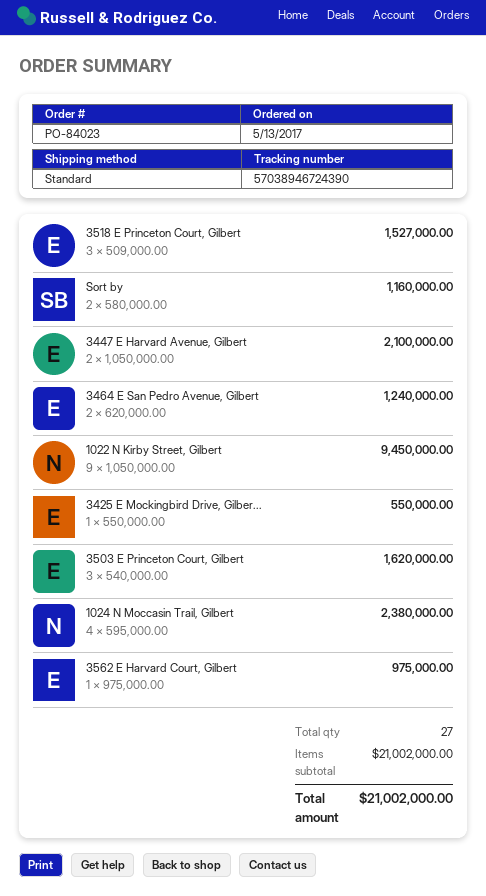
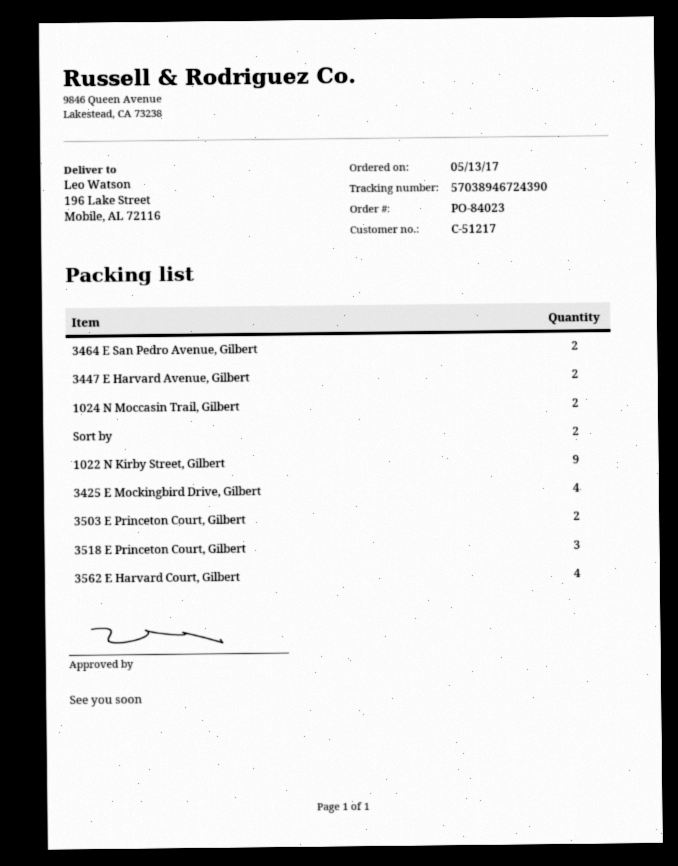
3425 E Mockingbird Drive, Gilber...: 1 -> 4
3503 E Princeton Court, Gilbert: 3 -> 2
1024 N Moccasin Trail, Gilbert: 4 -> 2
3562 E Harvard Court, Gilbert: 1 -> 4

